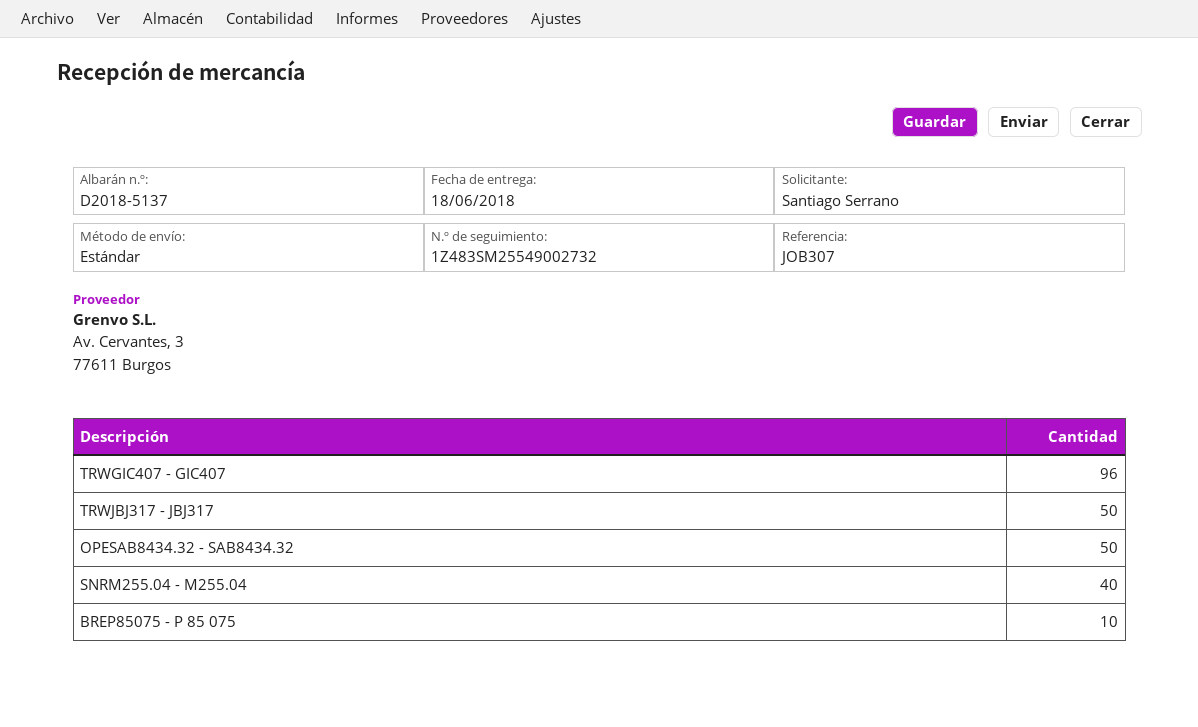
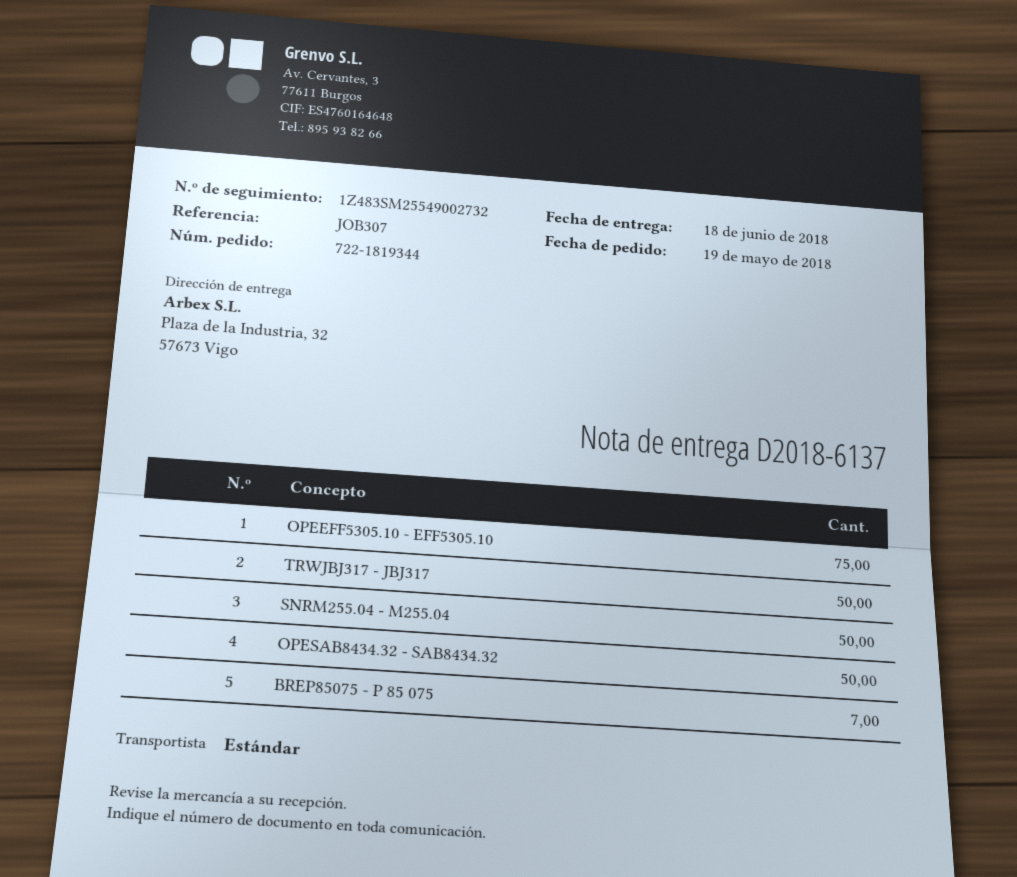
delivery note number: D2018-5137 -> D2018-6137
TRWGIC407 - GIC407: 96 -> none
SNRM255.04 - M255.04: 40 -> 50
BREP85075 - P 85 075: 10 -> 7
OPEEFF5305.10 - EFF5305.10: none -> 75

